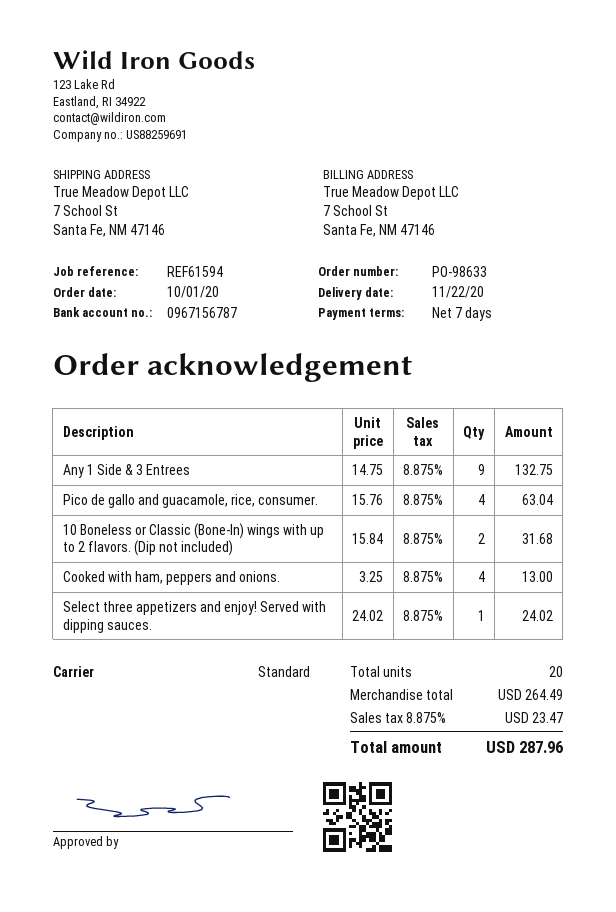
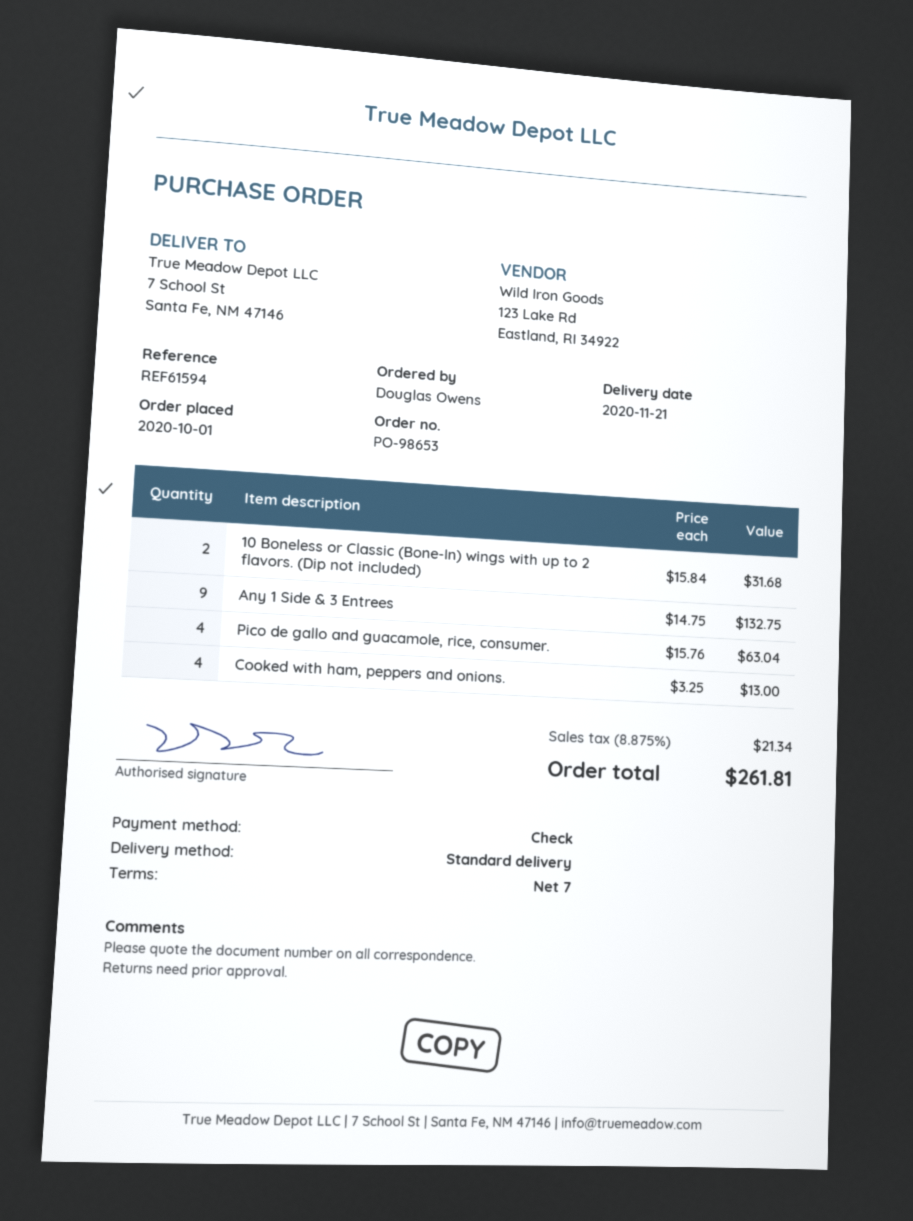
order number: PO-98633 -> PO-98653
delivery date: 2020-11-22 -> 2020-11-21
Select three appetizers and enjoy! Served with dipping sauces.: 1 x 24.02 = 24.02 -> none
tax: 8.875% = 23.47 -> 8.875% = 21.34
total: 287.96 -> 261.81

